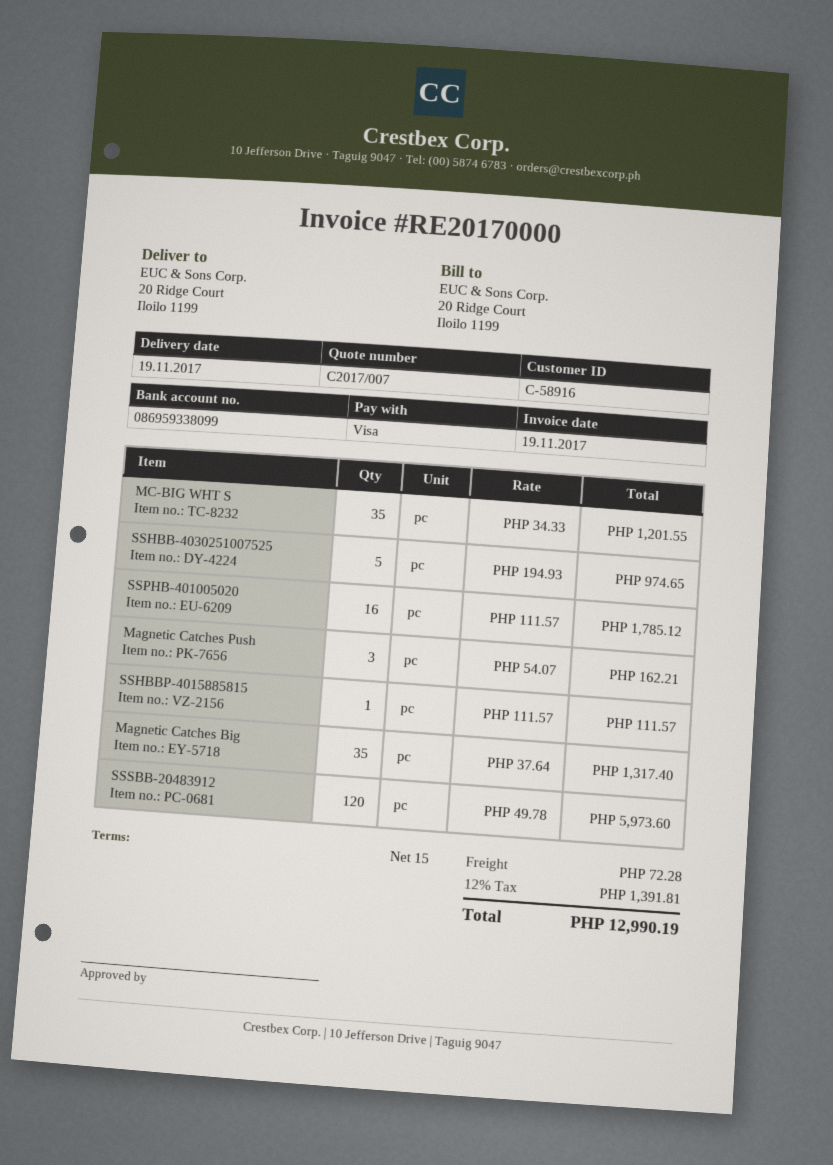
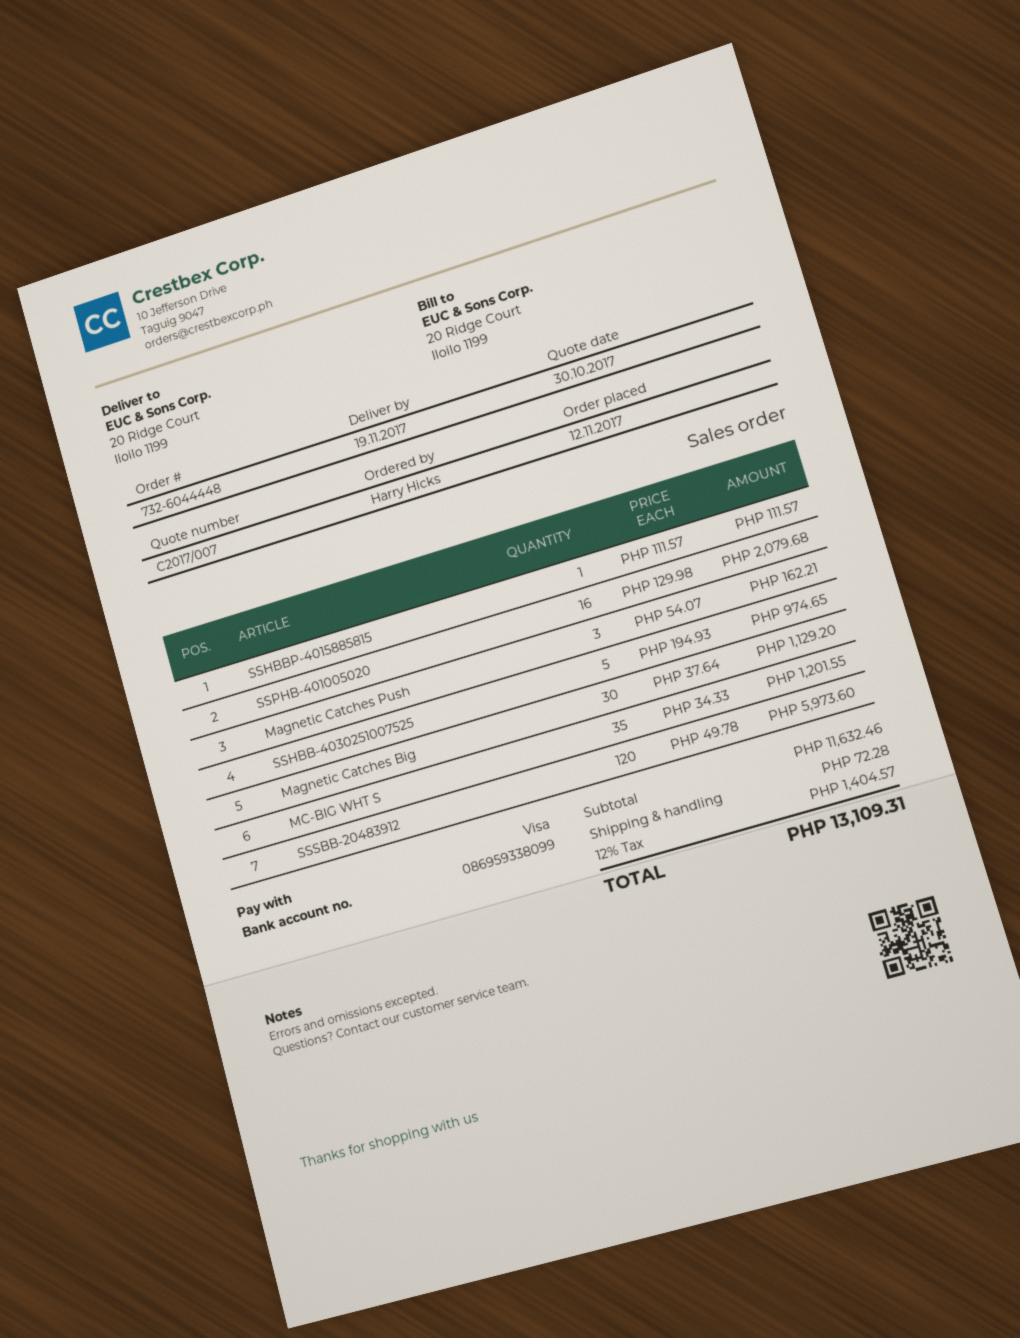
SSPHB-401005020: 16 x 111.57 = 1785.12 -> 16 x 129.98 = 2079.68
Magnetic Catches Big: 35 x 37.64 = 1317.40 -> 30 x 37.64 = 1129.20
tax: 12% = 1391.81 -> 12% = 1404.57
total: 12990.19 -> 13109.31

